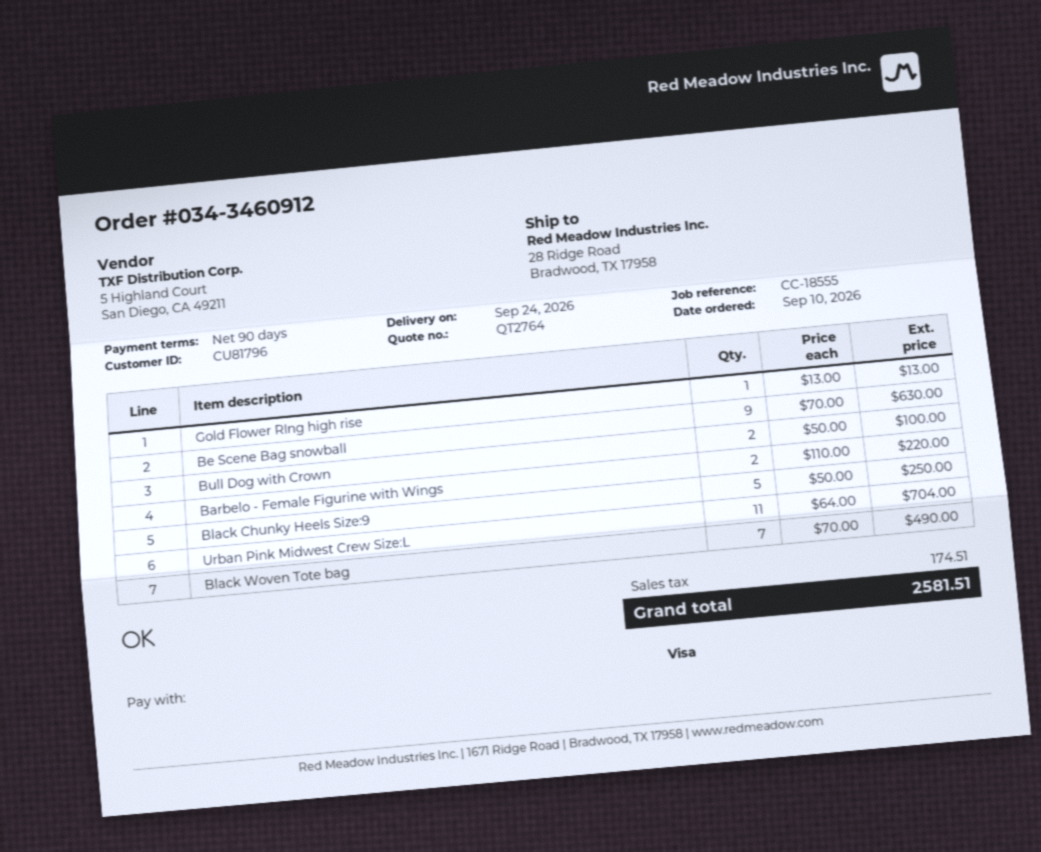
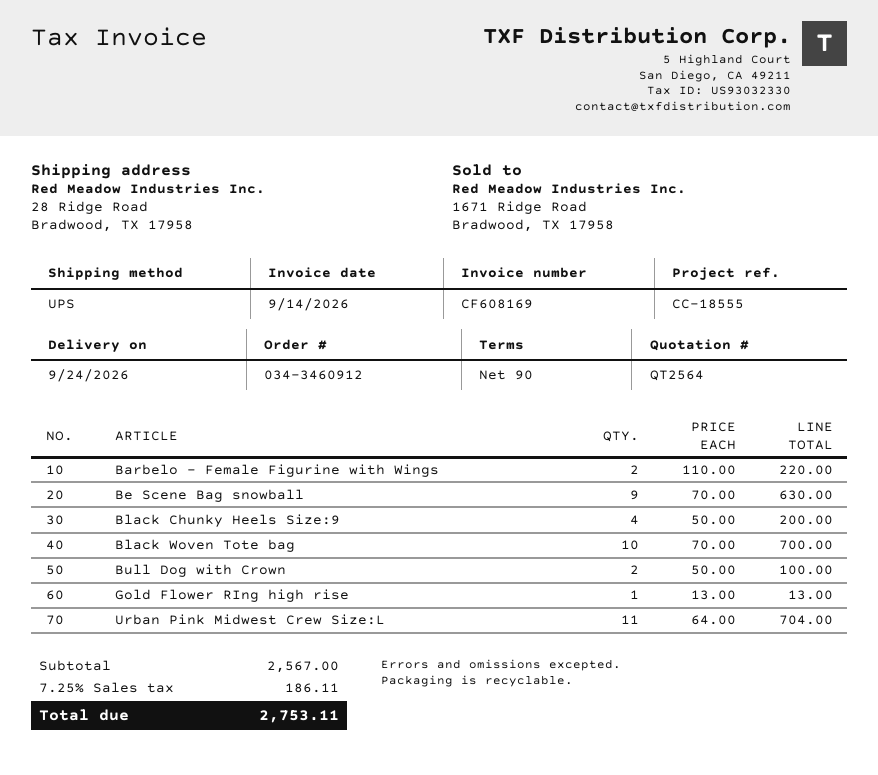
quote number: QT2764 -> QT2564
Black Chunky Heels Size:9: 5 x 50.00 = 250.00 -> 4 x 50.00 = 200.00
Black Woven Tote bag: 7 x 70.00 = 490.00 -> 10 x 70.00 = 700.00
tax: 174.51 -> 186.11
total: 2581.51 -> 2753.11

